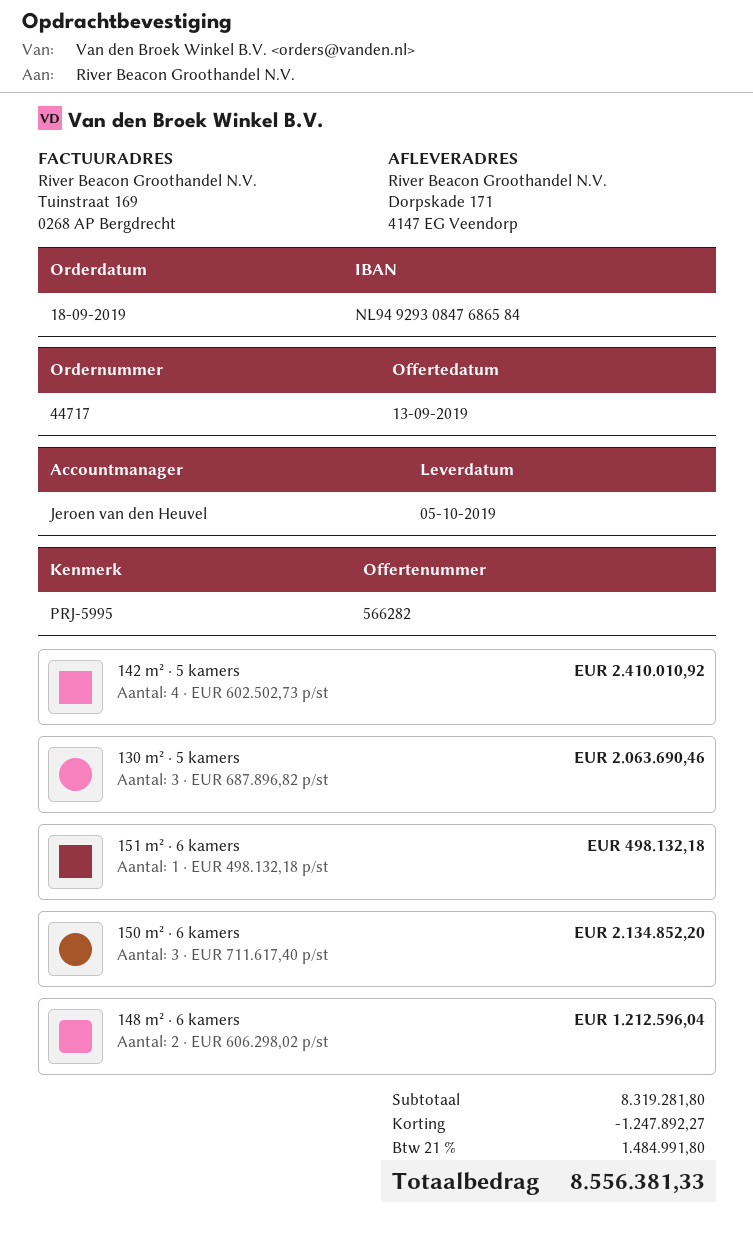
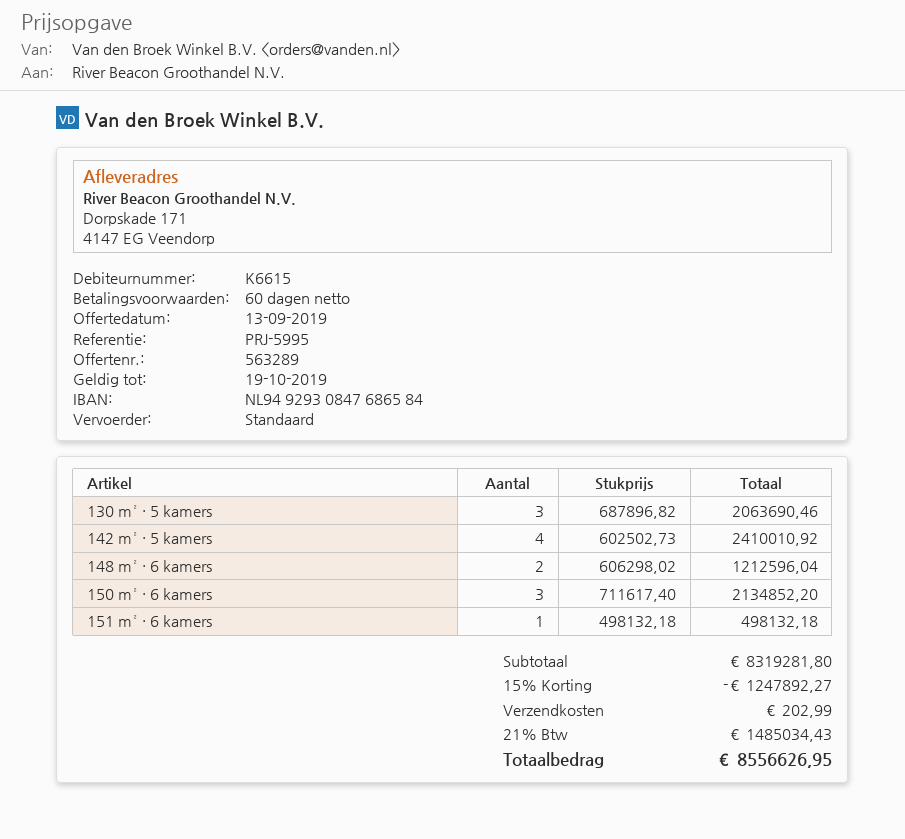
quote number: 566282 -> 563289
shipping: none -> 202.99
tax: 21% = 1484991.80 -> 21% = 1485034.43
total: 8556381.33 -> 8556626.95

